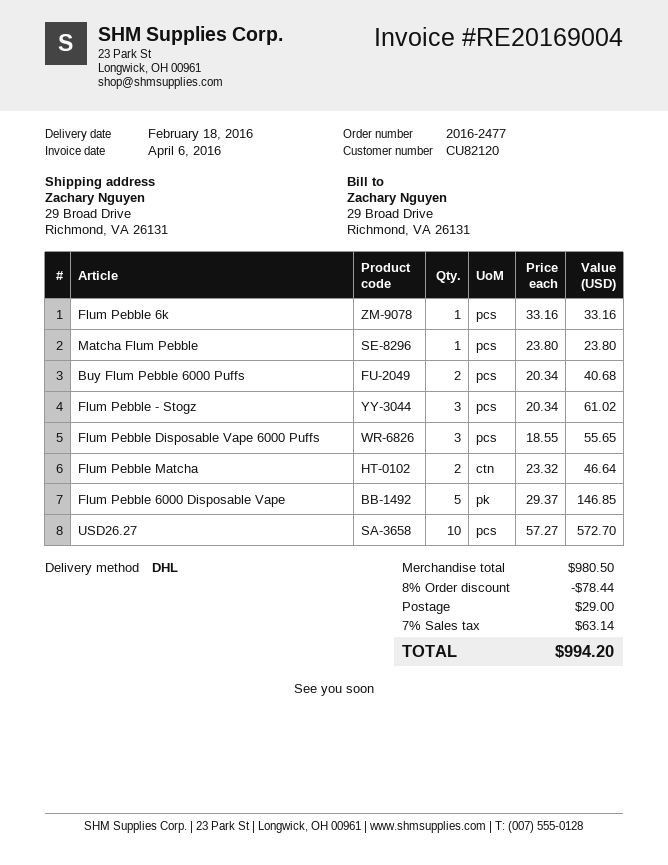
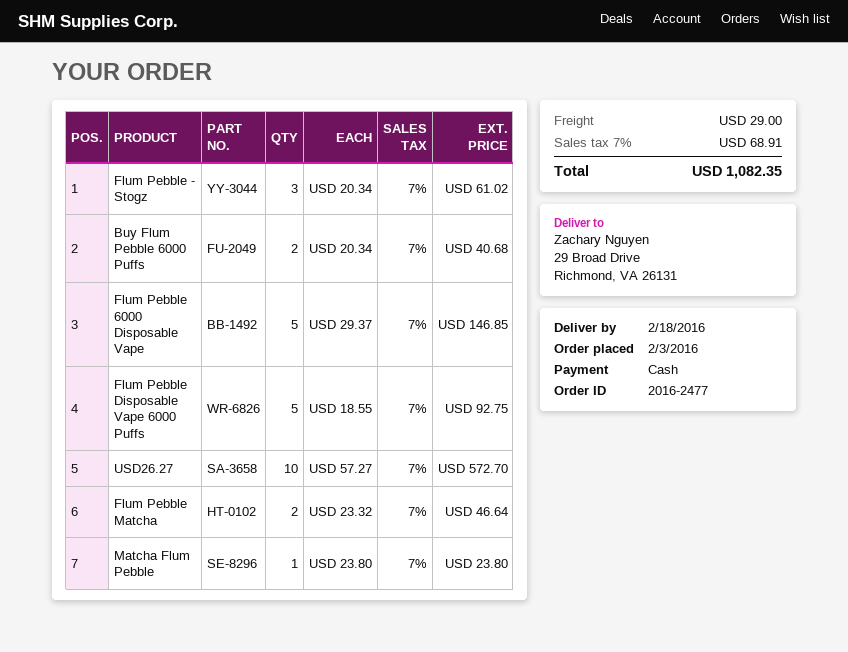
Flum Pebble 6k: 1 x 33.16 = 33.16 -> none
Flum Pebble Disposable Vape 6000 Puffs: 3 x 18.55 = 55.65 -> 5 x 18.55 = 92.75
discount: 8% = 78.44 -> none
tax: 7% = 63.14 -> 7% = 68.91
total: 994.20 -> 1082.35

